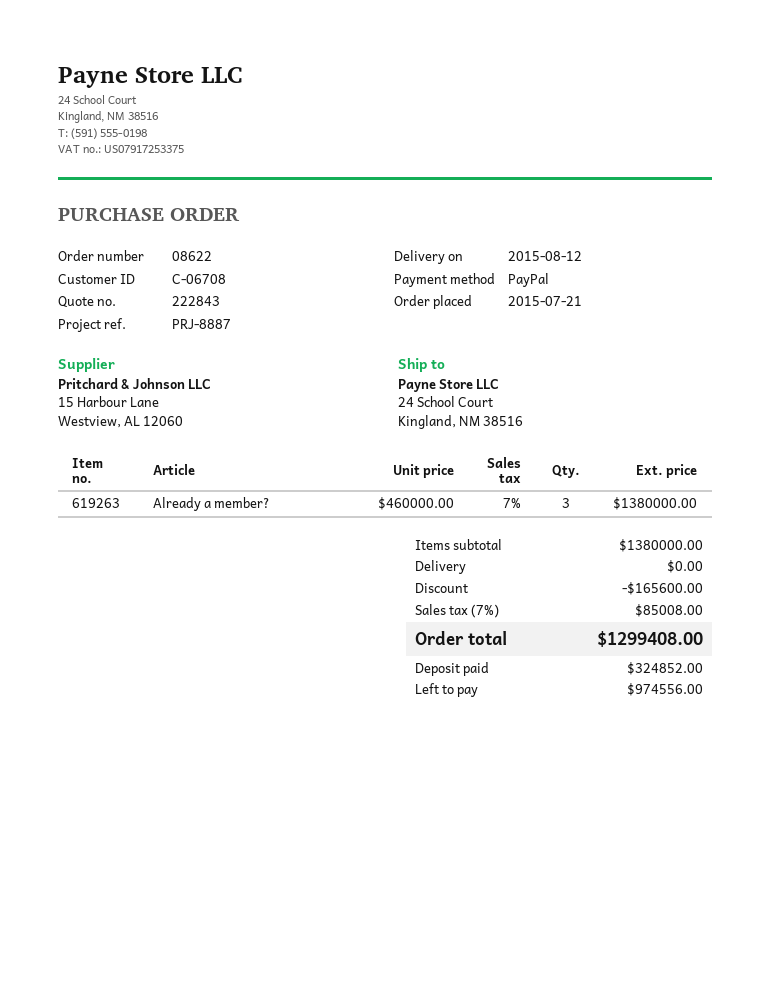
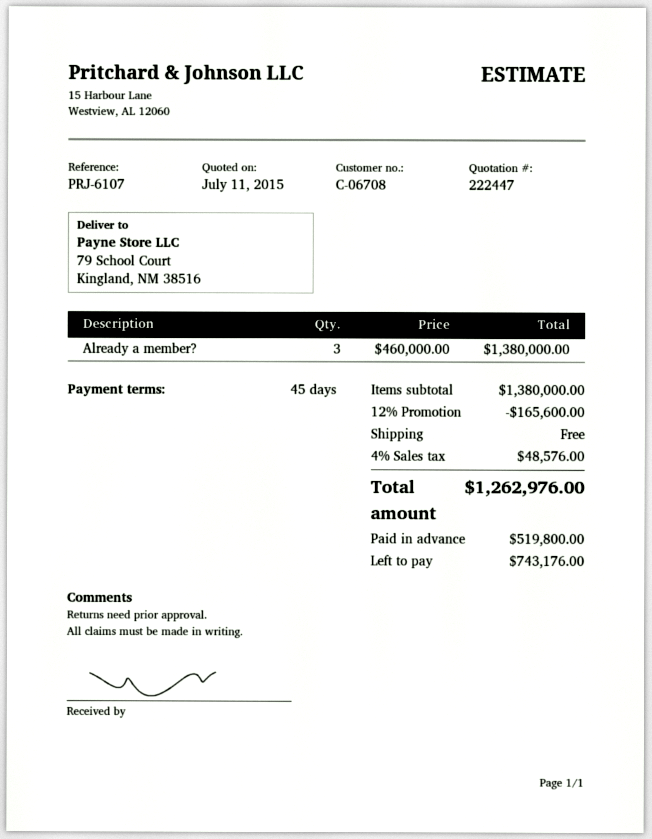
quote number: 222843 -> 222447
reference: PRJ-8887 -> PRJ-6107
ship to: 24 School Court, Kingland, NM 38516 -> 79 School Court, Kingland, NM 38516
tax: 7% = 85008.00 -> 4% = 48576.00
total: 1299408.00 -> 1262976.00
deposit: 324852.00 -> 519800.00
balance: 974556.00 -> 743176.00

